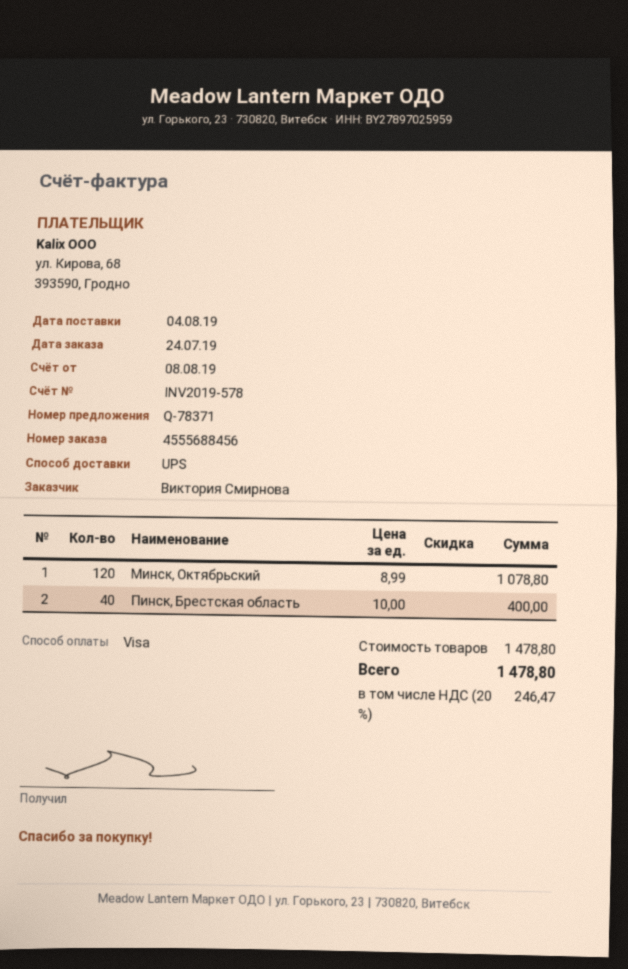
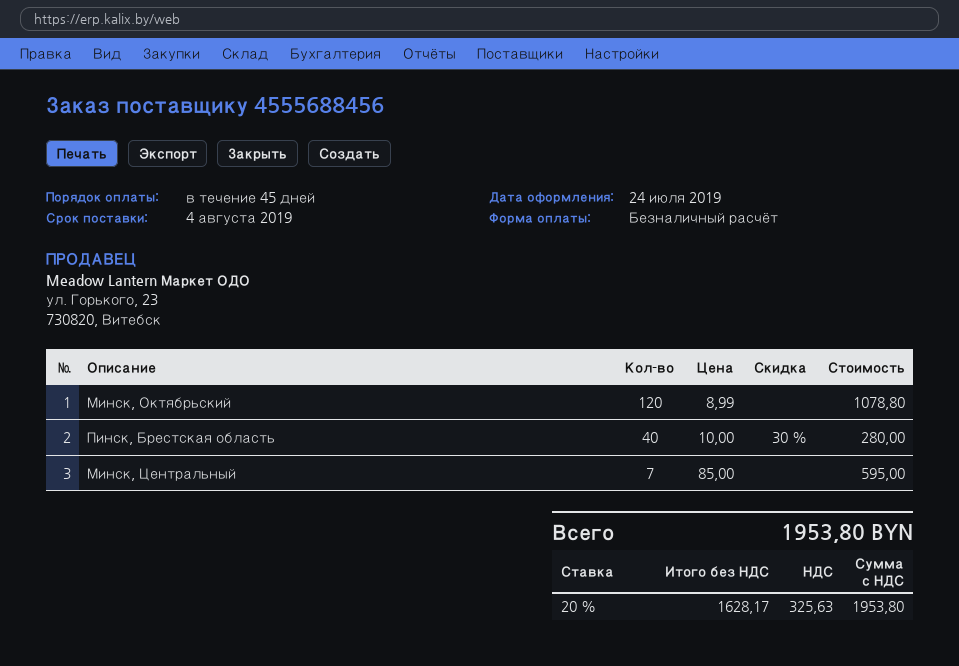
payment method: Visa -> bank transfer
Пинск, Брестская область: 40 x 10.00 = 400.00 -> 40 x 10.00 - 30% = 280.00
Минск, Центральный: none -> 7 x 85.00 = 595.00
tax: 20% = 246.47 -> 20% = 325.63
total: 1478.80 -> 1953.80

